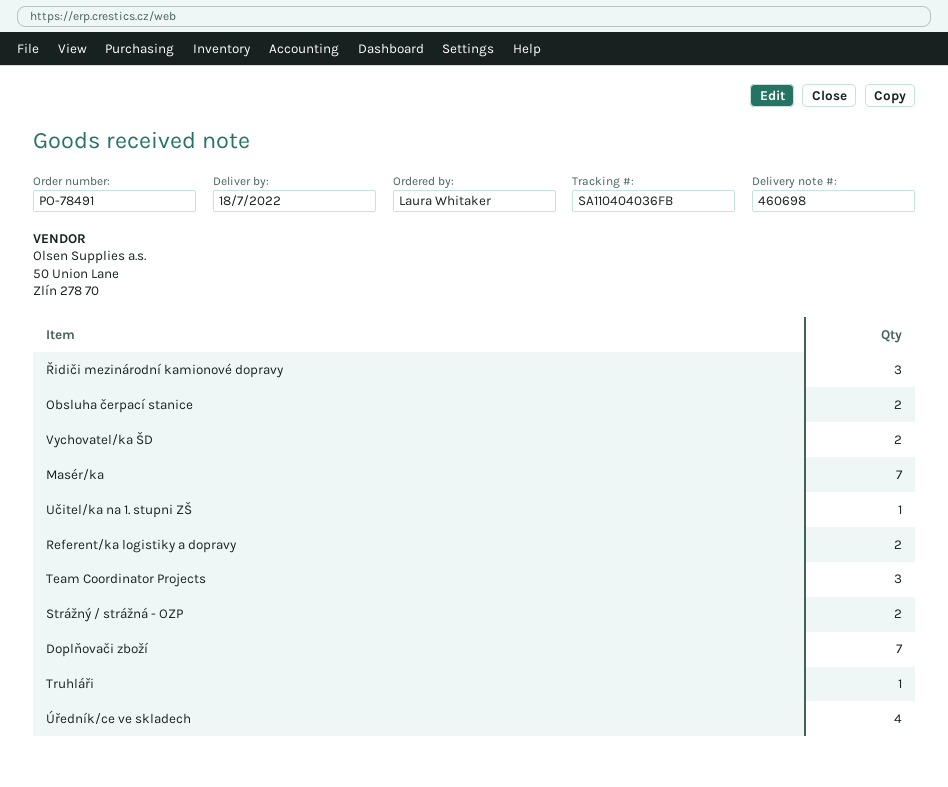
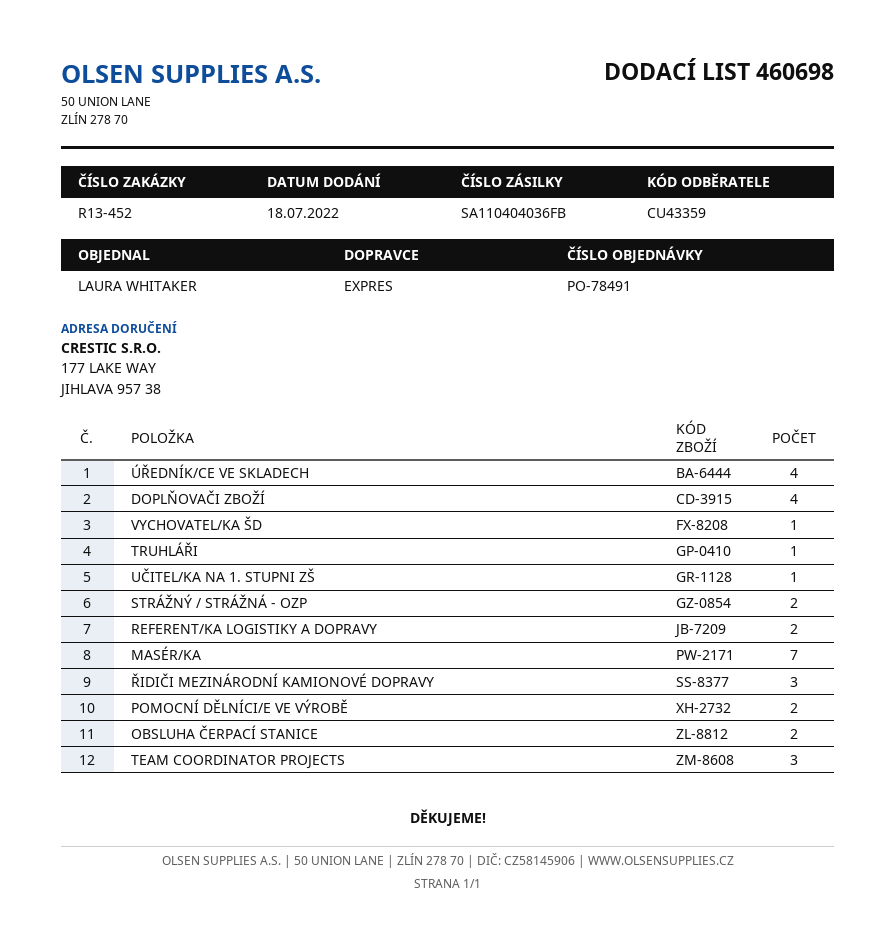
Vychovatel/ka ŠD: 2 -> 1
Doplňovači zboží: 7 -> 4
POMOCNÍ DĚLNÍCI/E VE VÝROBĚ: none -> 2

